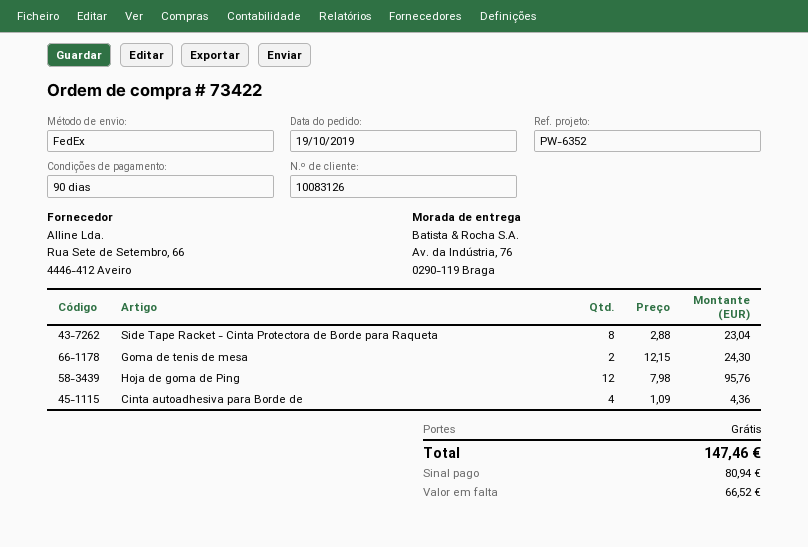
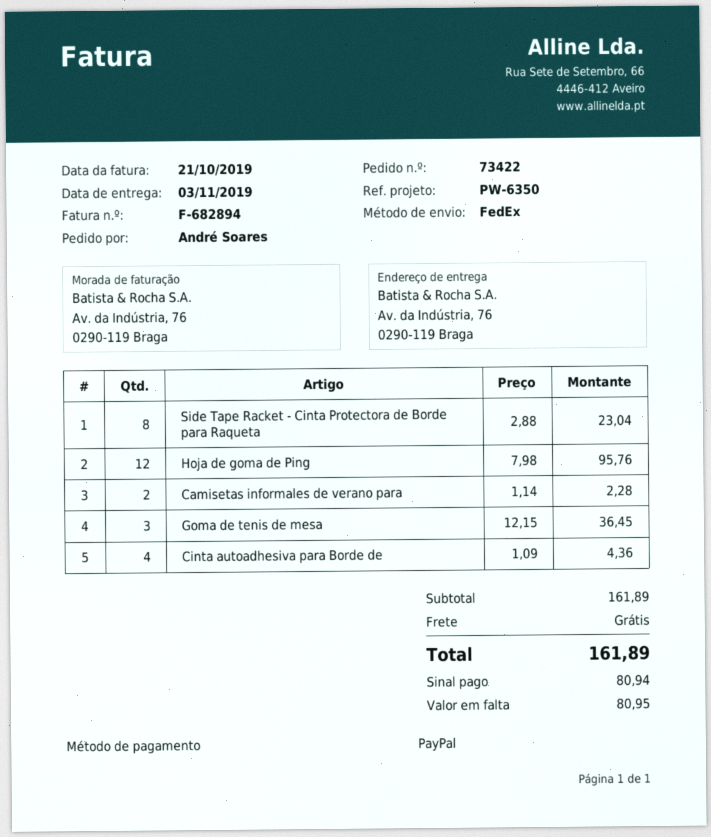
reference: PW-6352 -> PW-6350
Goma de tenis de mesa: 2 x 12.15 = 24.30 -> 3 x 12.15 = 36.45
Camisetas informales de verano para: none -> 2 x 1.14 = 2.28
total: 147.46 -> 161.89
balance: 66.52 -> 80.95

